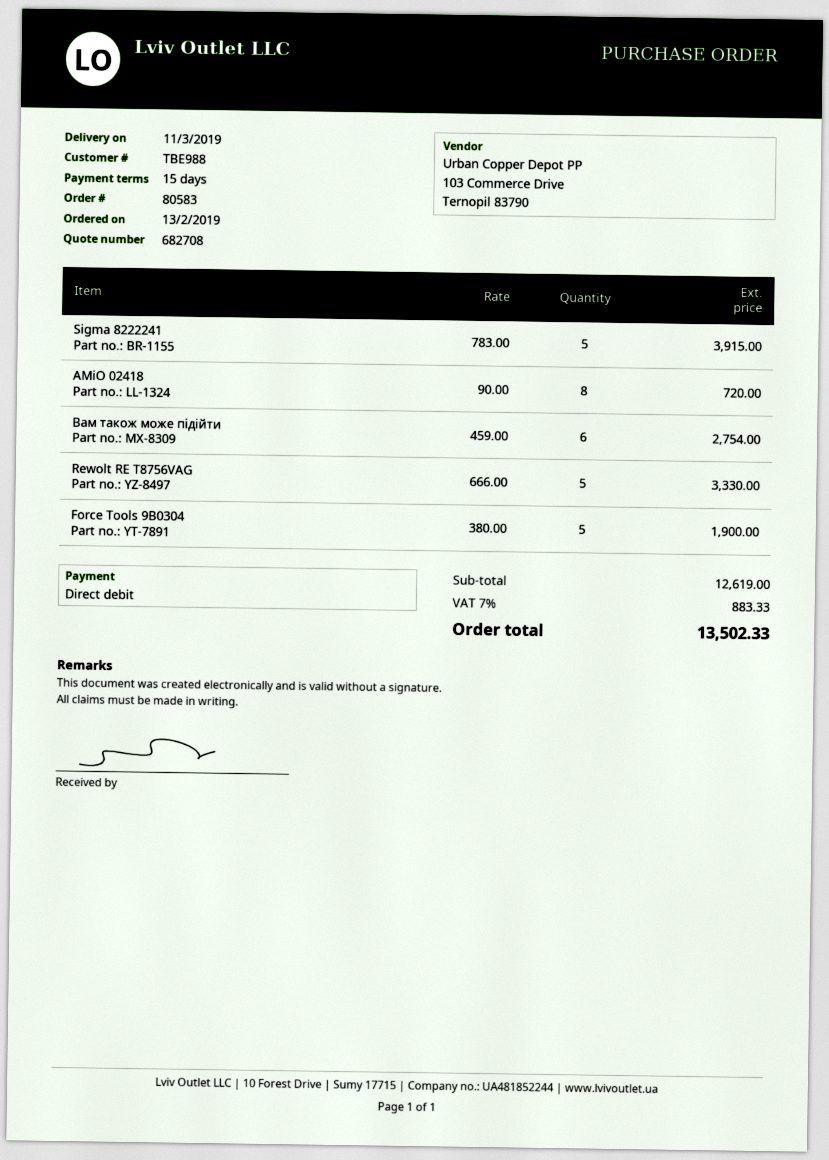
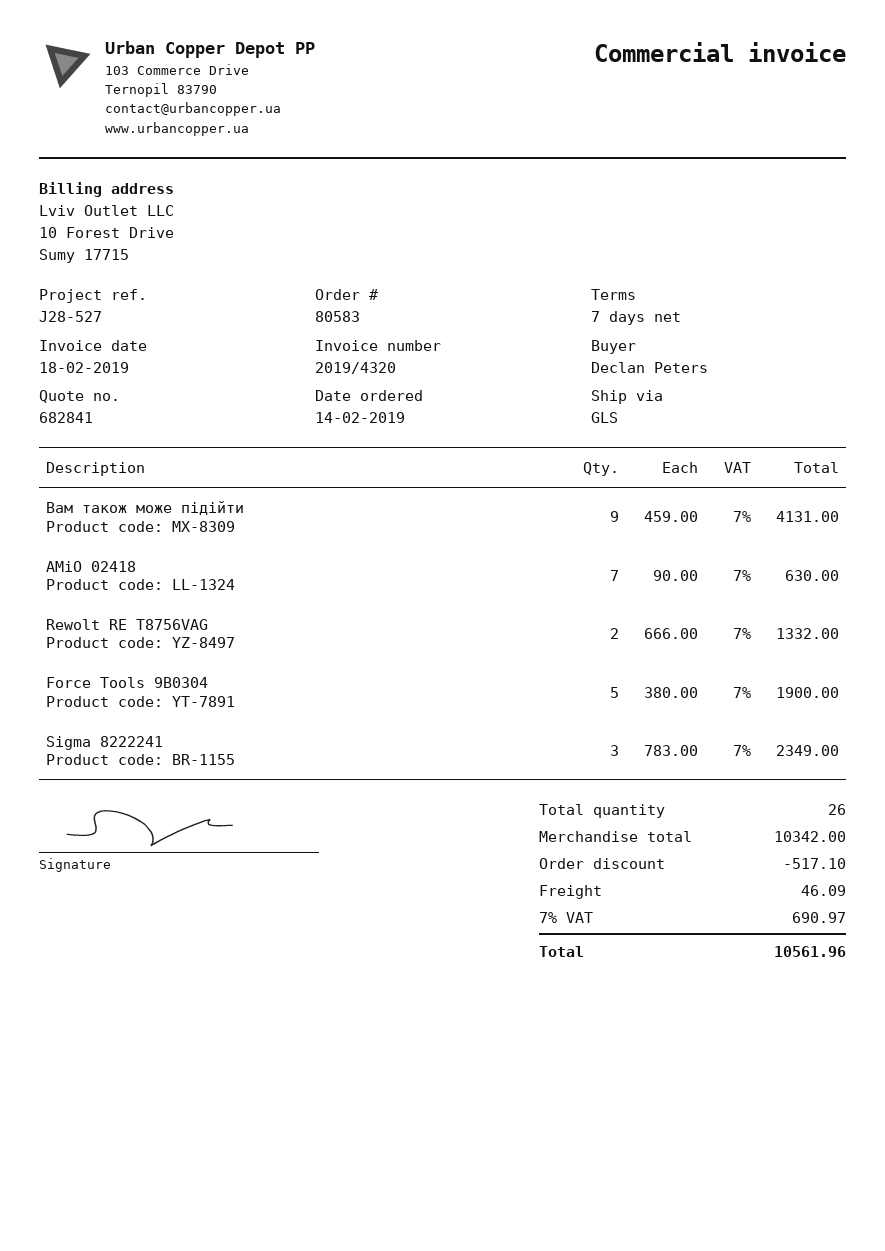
quote number: 682708 -> 682841
order date: 2019-02-13 -> 2019-02-14
payment terms: 15 days -> 7 days
Sigma 8222241: 5 x 783.00 = 3915.00 -> 3 x 783.00 = 2349.00
AMiO 02418: 8 x 90.00 = 720.00 -> 7 x 90.00 = 630.00
Вам також може підійти: 6 x 459.00 = 2754.00 -> 9 x 459.00 = 4131.00
Rewolt RE T8756VAG: 5 x 666.00 = 3330.00 -> 2 x 666.00 = 1332.00
subtotal: 12619.00 -> 10342.00
discount: none -> 517.10
shipping: none -> 46.09
tax: 7% = 883.33 -> 7% = 690.97
total: 13502.33 -> 10561.96

